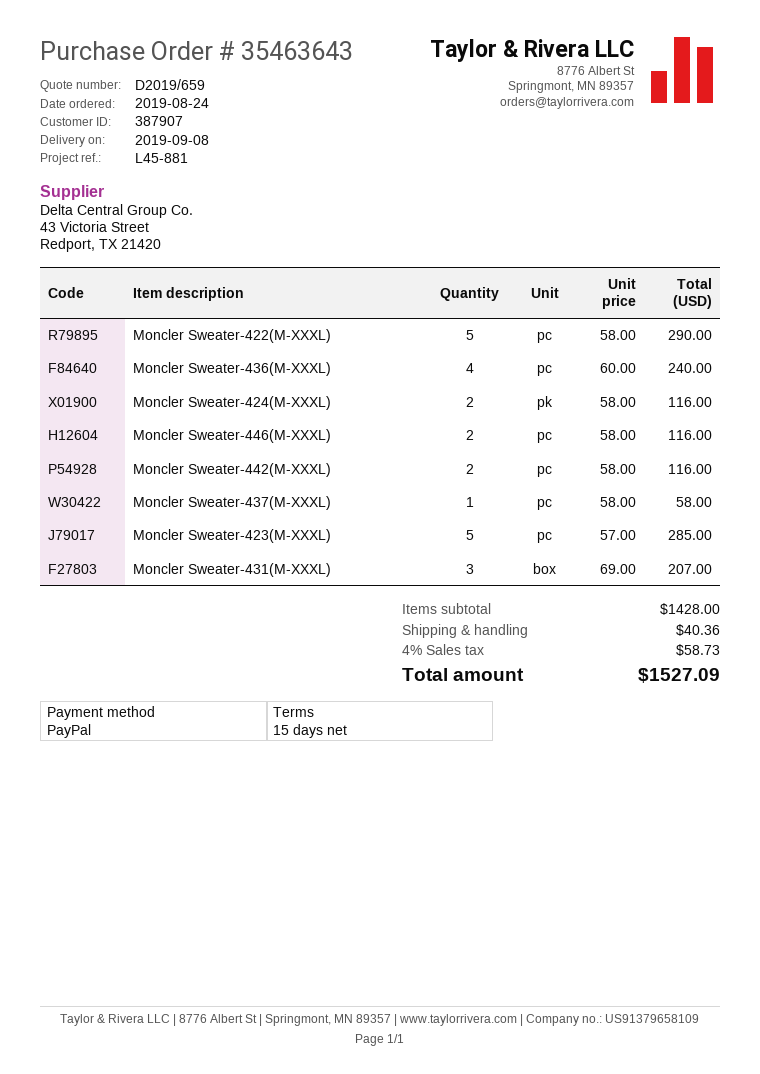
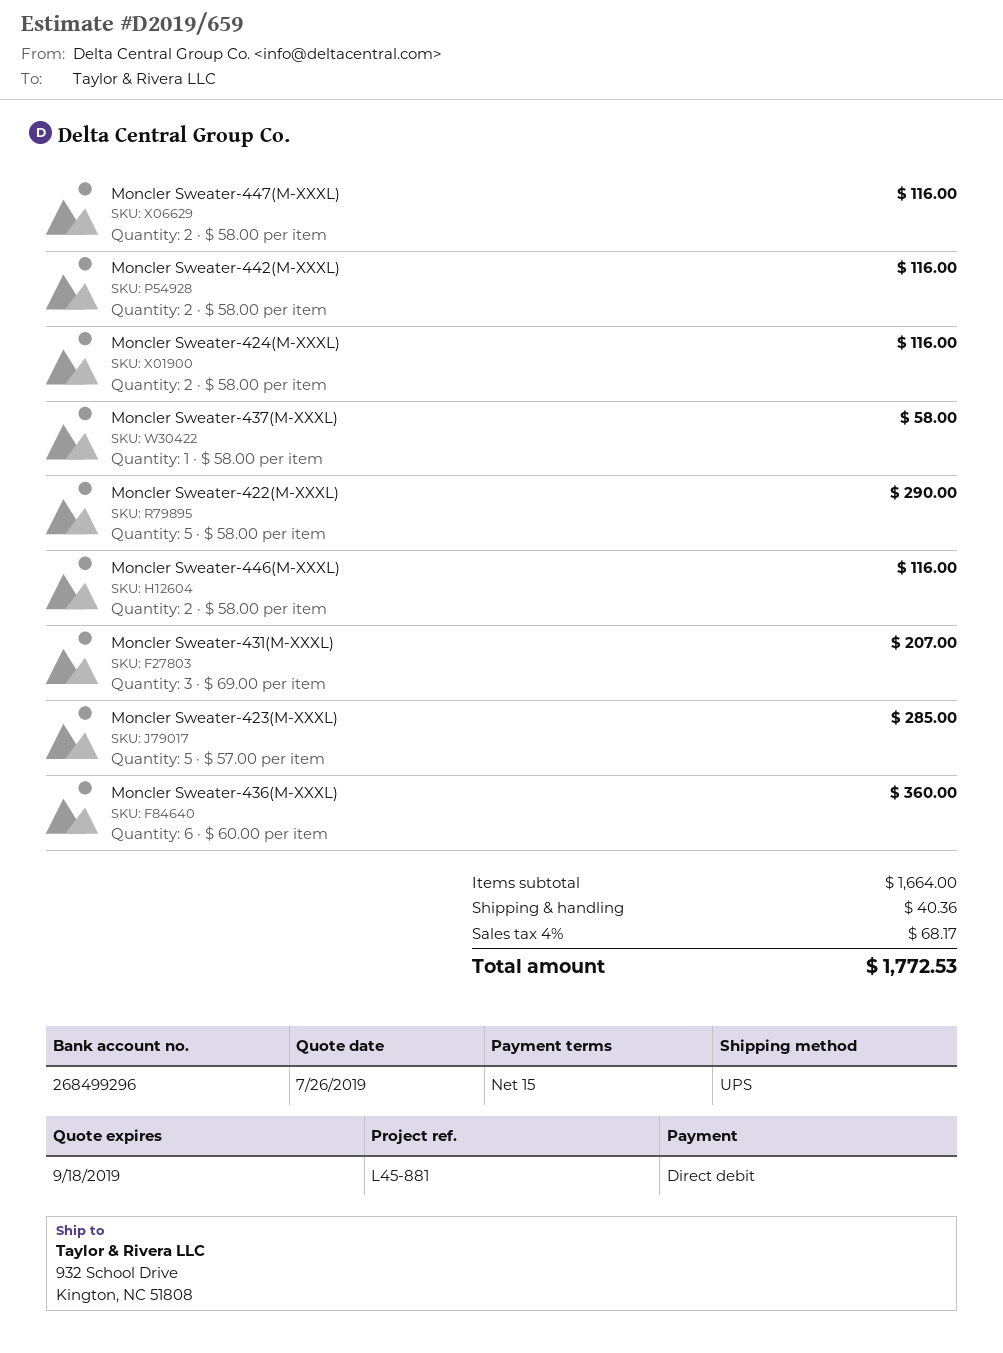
payment method: PayPal -> direct debit
Moncler Sweater-436(M-XXXL): 4 x 60.00 = 240.00 -> 6 x 60.00 = 360.00
Moncler Sweater-447(M-XXXL): none -> 2 x 58.00 = 116.00
subtotal: 1428.00 -> 1664.00
tax: 4% = 58.73 -> 4% = 68.17
total: 1527.09 -> 1772.53

